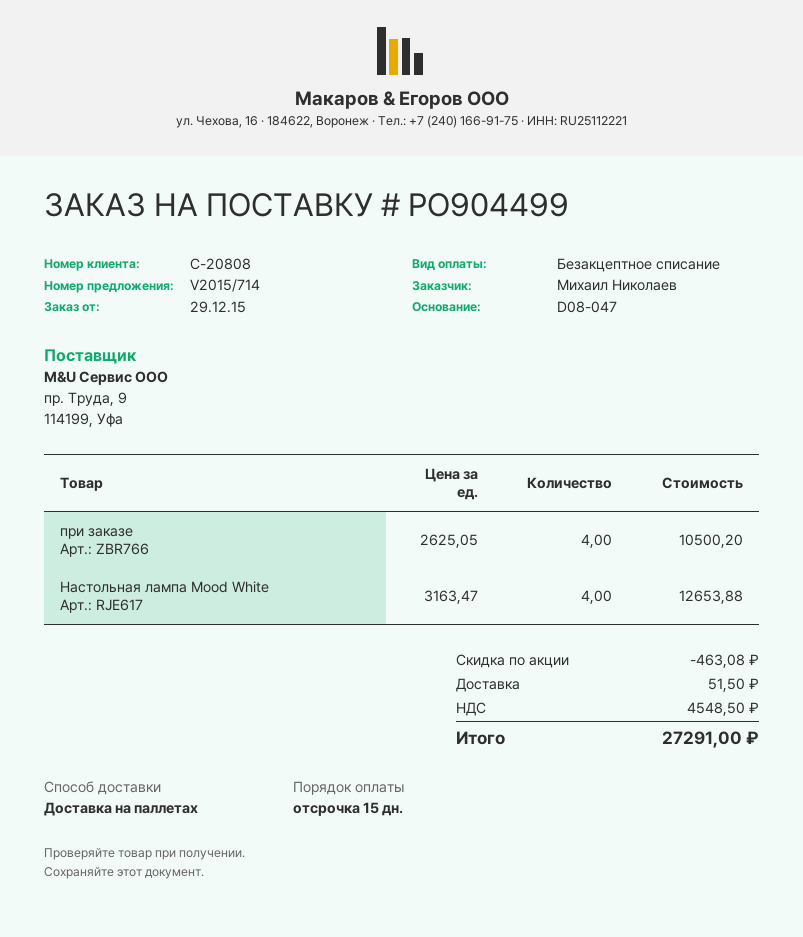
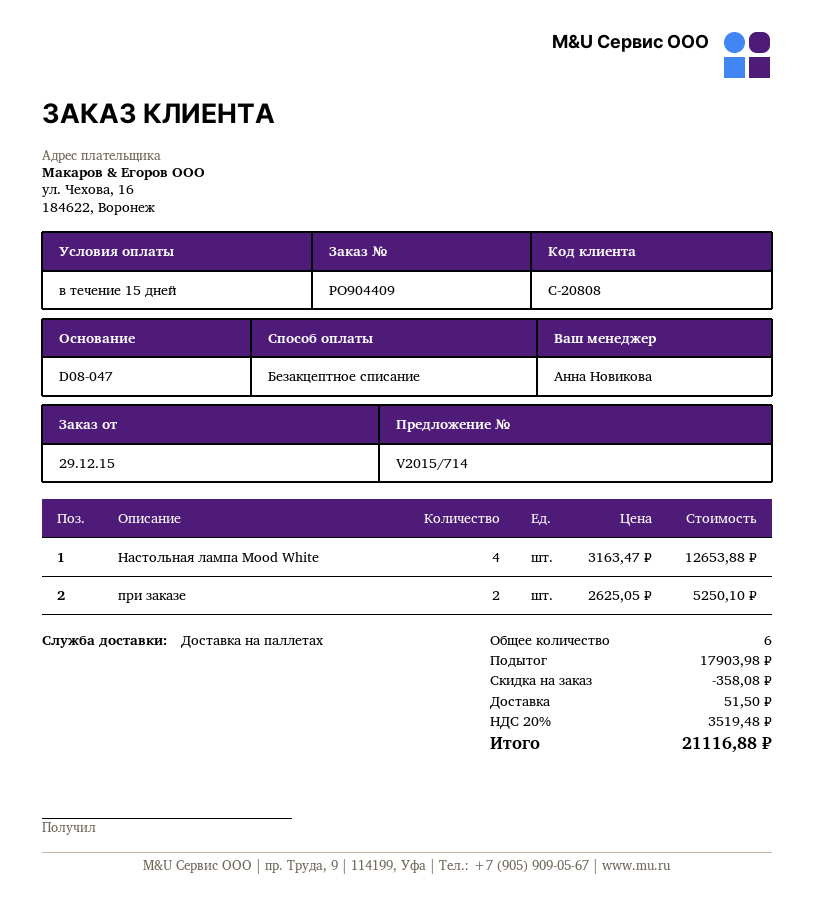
order number: PO904499 -> PO904409
при заказе: 4 x 2625.05 = 10500.20 -> 2 x 2625.05 = 5250.10
discount: 463.08 -> 358.08
tax: 4548.50 -> 3519.48
total: 27291.00 -> 21116.88

